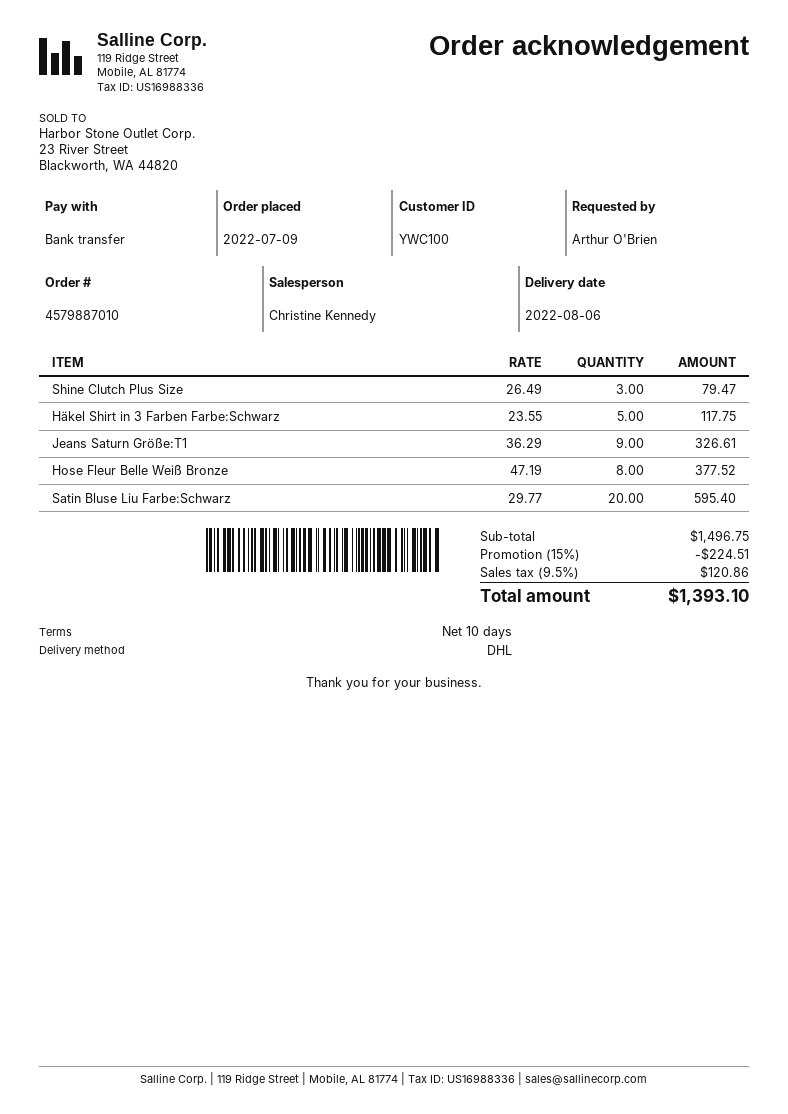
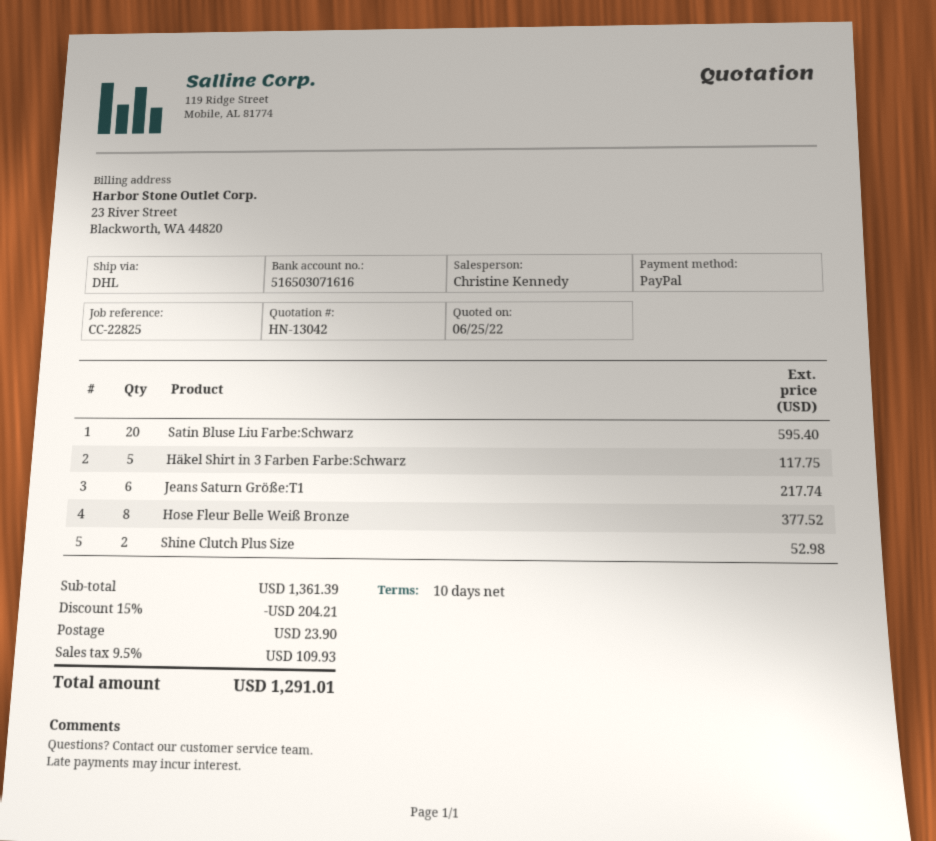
payment method: bank transfer -> PayPal
Shine Clutch Plus Size: 3 for 79.47 -> 2 for 52.98
Jeans Saturn Größe:T1: 9 for 326.61 -> 6 for 217.74
subtotal: 1496.75 -> 1361.39
discount: 15% = 224.51 -> 15% = 204.21
shipping: none -> 23.90
tax: 9.5% = 120.86 -> 9.5% = 109.93
total: 1393.10 -> 1291.01

